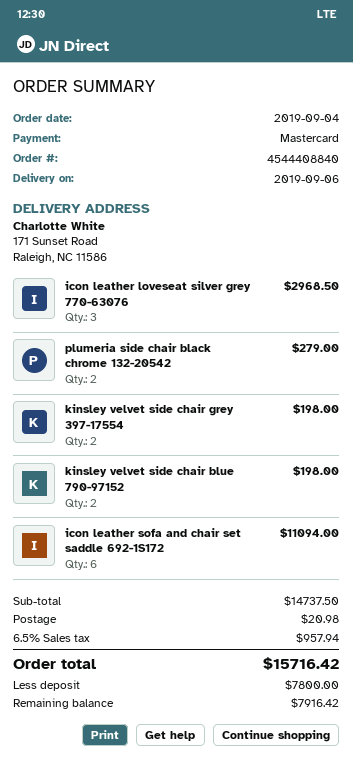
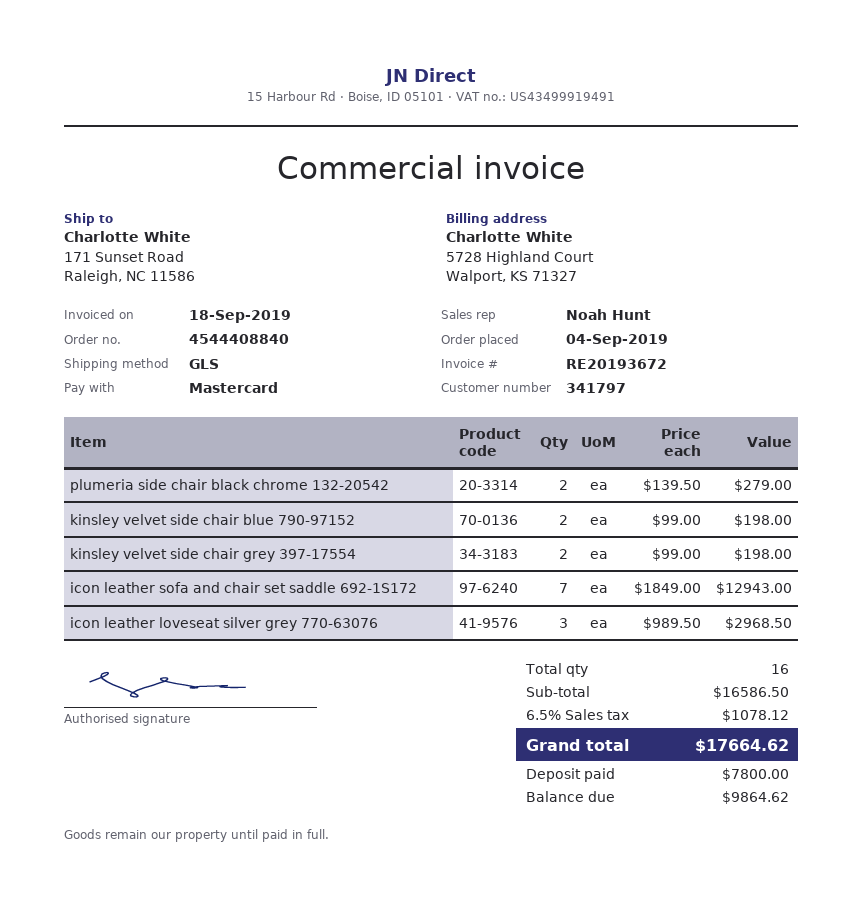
icon leather sofa and chair set saddle 692-1S172: 6 for 11094.00 -> 7 for 12943.00
subtotal: 14737.50 -> 16586.50
shipping: 20.98 -> none
tax: 6.5% = 957.94 -> 6.5% = 1078.12
total: 15716.42 -> 17664.62
balance: 7916.42 -> 9864.62

